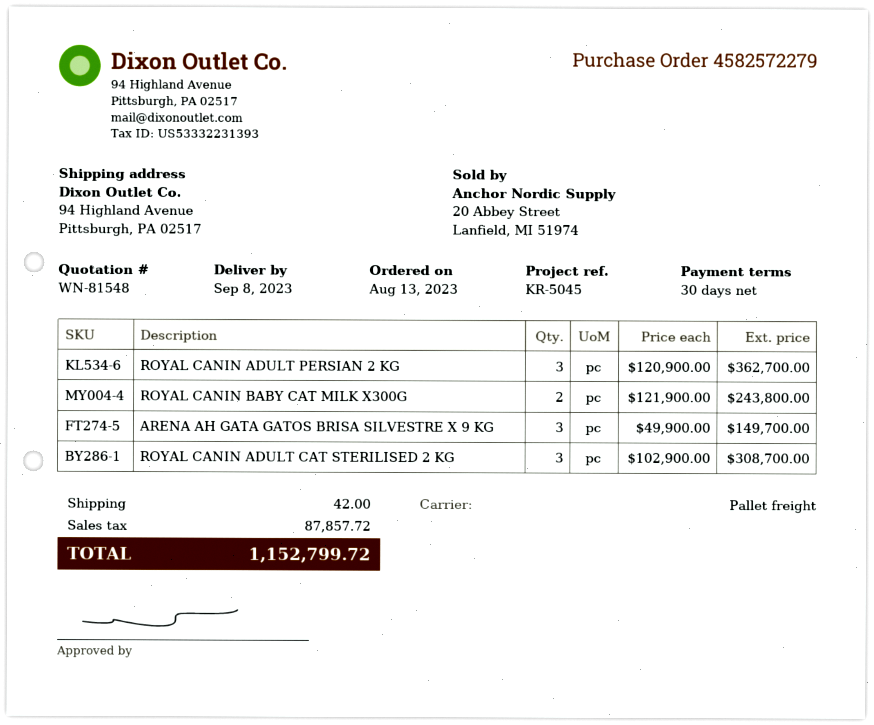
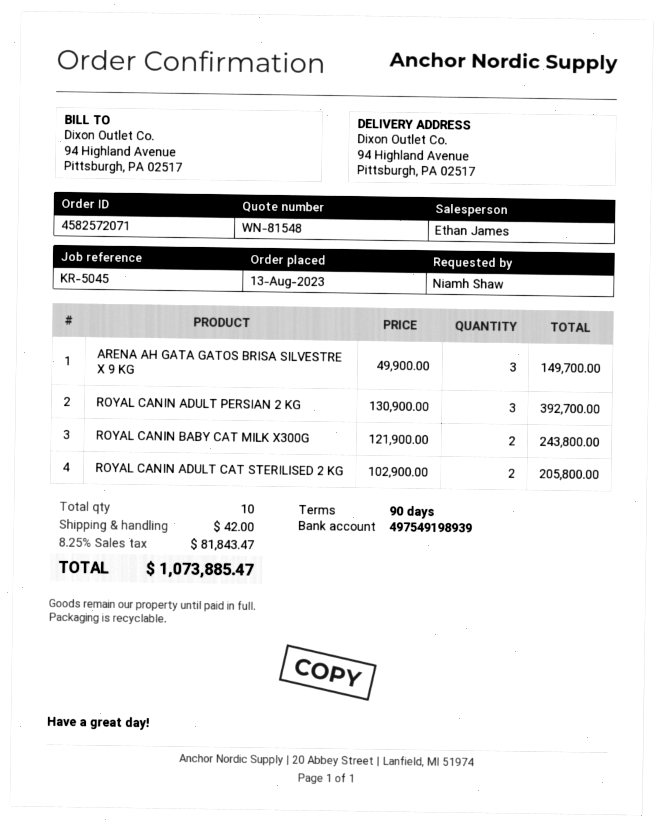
order number: 4582572279 -> 4582572071
payment terms: 30 days -> 90 days
ROYAL CANIN ADULT PERSIAN 2 KG: 3 x 120900.00 = 362700.00 -> 3 x 130900.00 = 392700.00
ROYAL CANIN ADULT CAT STERILISED 2 KG: 3 x 102900.00 = 308700.00 -> 2 x 102900.00 = 205800.00
tax: 87857.72 -> 81843.47
total: 1152799.72 -> 1073885.47

